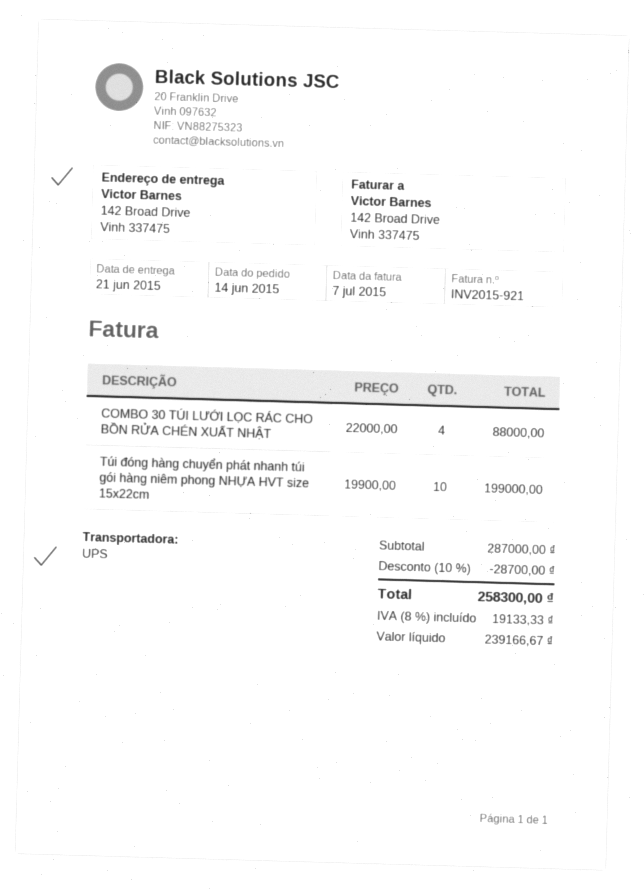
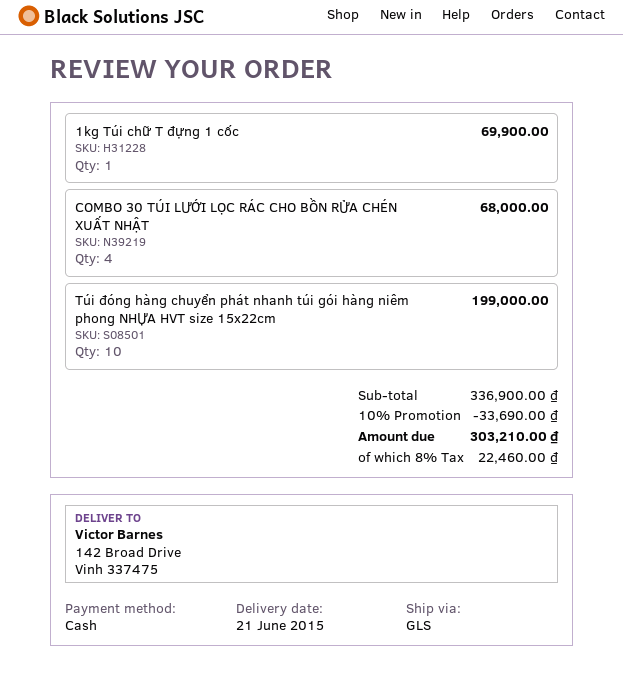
shipping method: UPS -> GLS
COMBO 30 TÚI LƯỚI LỌC RÁC CHO BỒN RỬA CHÉN XUẤT NHẬT: 4 for 88000.00 -> 4 for 68000.00
1kg Túi chữ T đựng 1 cốc: none -> 1 for 69900.00
subtotal: 287000.00 -> 336900.00
discount: 10% = 28700.00 -> 10% = 33690.00
tax: 8% = 19133.33 -> 8% = 22460.00
total: 258300.00 -> 303210.00

